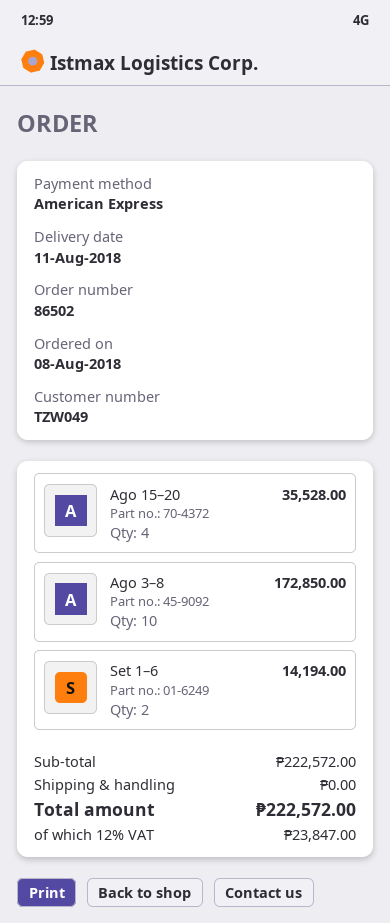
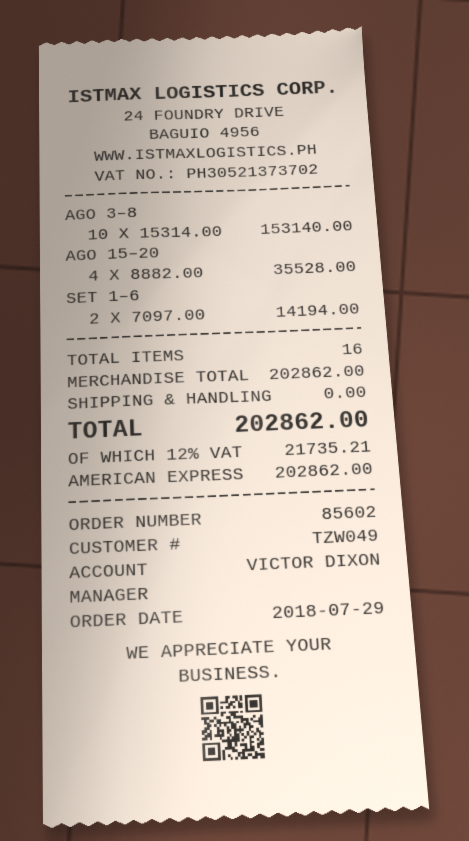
order number: 86502 -> 85602
order date: 2018-08-08 -> 2018-07-29
Ago 3–8: 10 for 172850.00 -> 10 for 153140.00
subtotal: 222572.00 -> 202862.00
tax: 12% = 23847.00 -> 12% = 21735.21
total: 222572.00 -> 202862.00

